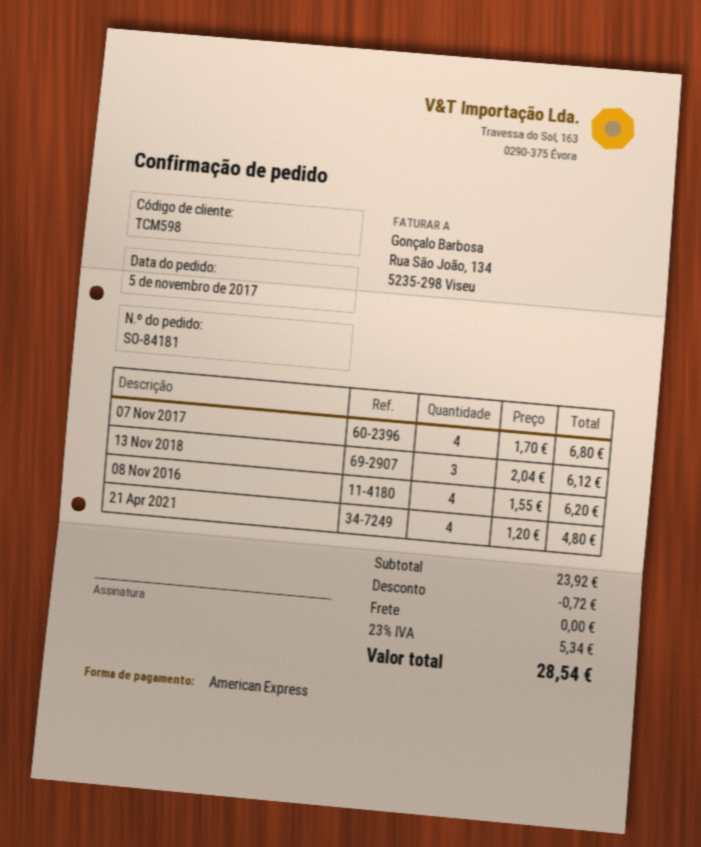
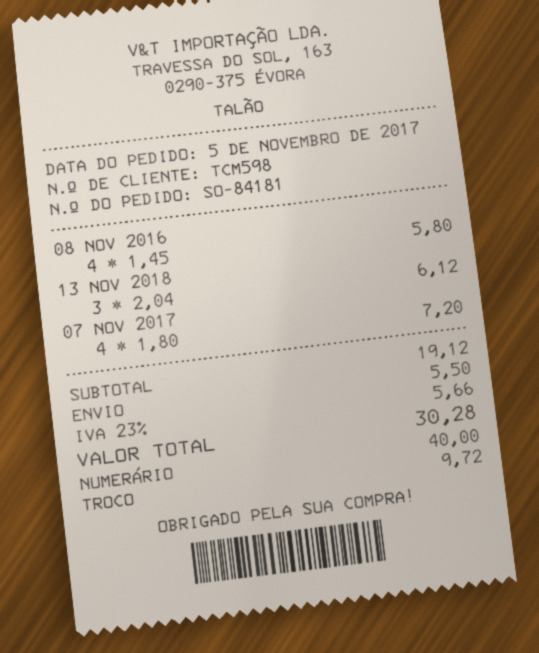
payment method: American Express -> cash
07 Nov 2017: 4 x 1.70 = 6.80 -> 4 x 1.80 = 7.20
08 Nov 2016: 4 x 1.55 = 6.20 -> 4 x 1.45 = 5.80
21 Apr 2021: 4 x 1.20 = 4.80 -> none
subtotal: 23.92 -> 19.12
discount: 0.72 -> none
shipping: 0.00 -> 5.50
tax: 23% = 5.34 -> 23% = 5.66
total: 28.54 -> 30.28

